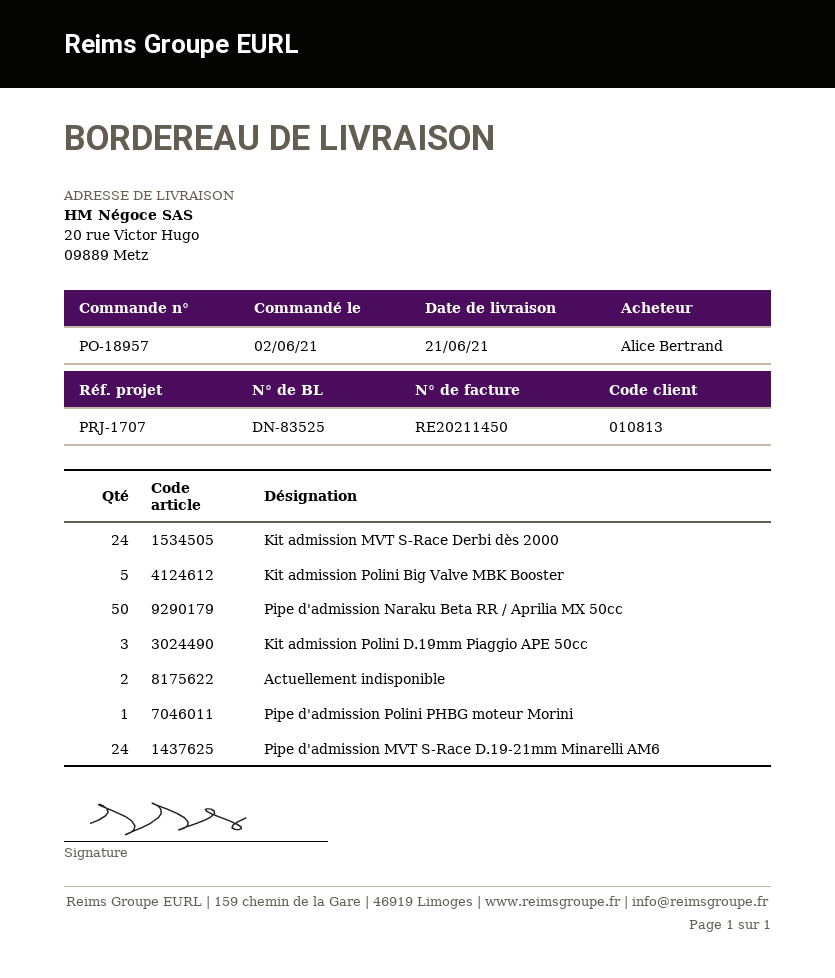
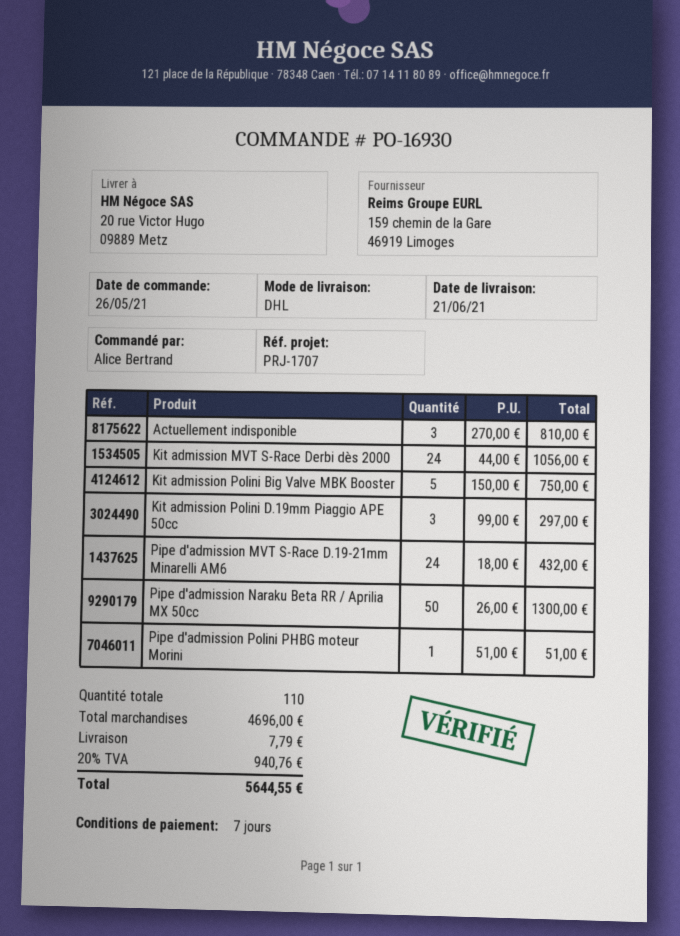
order number: PO-18957 -> PO-16930
order date: 2021-06-02 -> 2021-05-26
Actuellement indisponible: 2 -> 3

